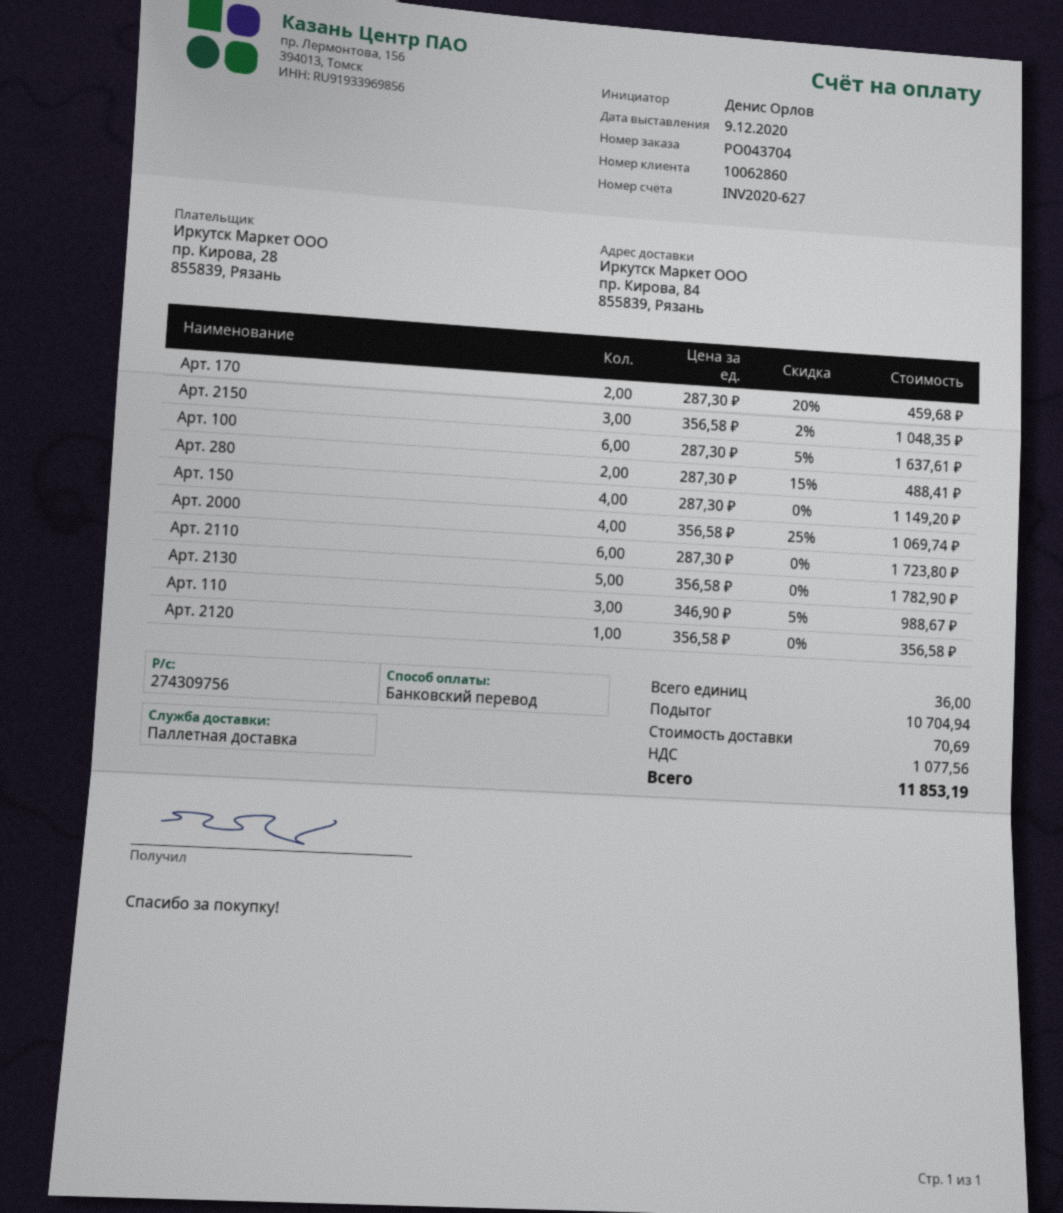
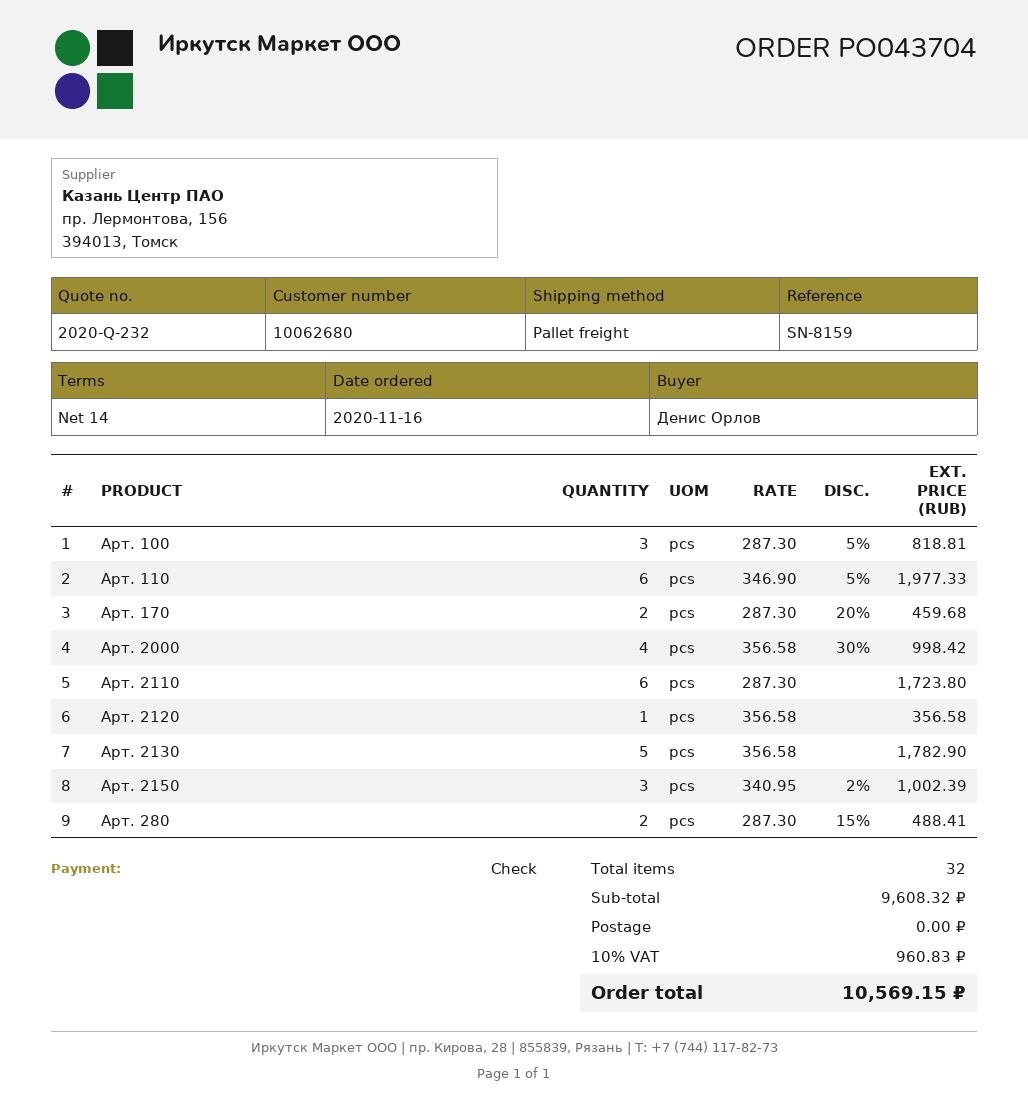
customer number: 10062860 -> 10062680
payment method: bank transfer -> cheque
Арт. 2150: 3 x 356.58 - 2% = 1048.35 -> 3 x 340.95 - 2% = 1002.39
Арт. 100: 6 x 287.30 - 5% = 1637.61 -> 3 x 287.30 - 5% = 818.81
Арт. 150: 4 x 287.30 = 1149.20 -> none
Арт. 2000: 4 x 356.58 - 25% = 1069.74 -> 4 x 356.58 - 30% = 998.42
Арт. 110: 3 x 346.90 - 5% = 988.67 -> 6 x 346.90 - 5% = 1977.33
total quantity: 36 -> 32
subtotal: 10704.94 -> 9608.32
shipping: 70.69 -> 0.00
tax: 1077.56 -> 960.83
total: 11853.19 -> 10569.15

